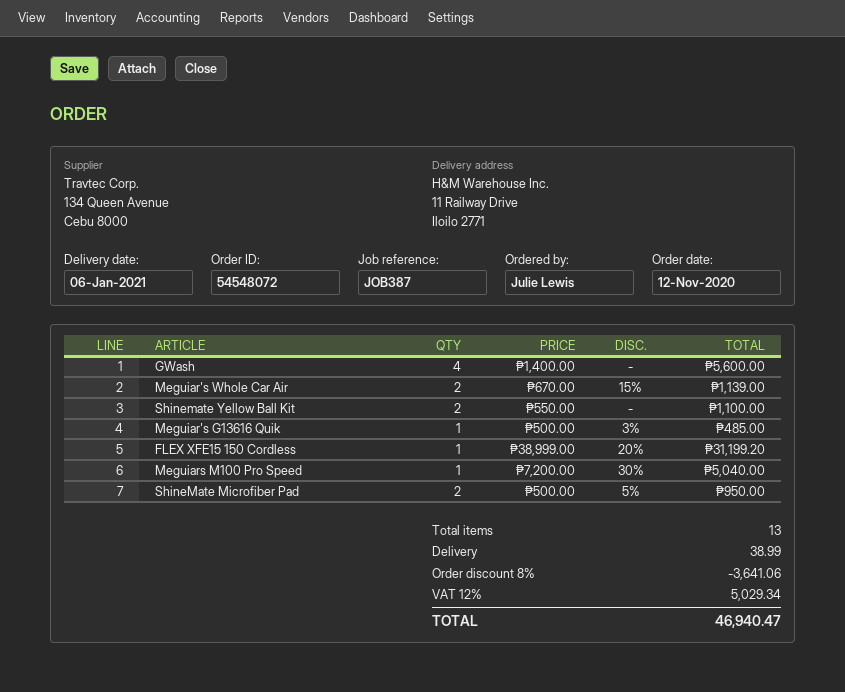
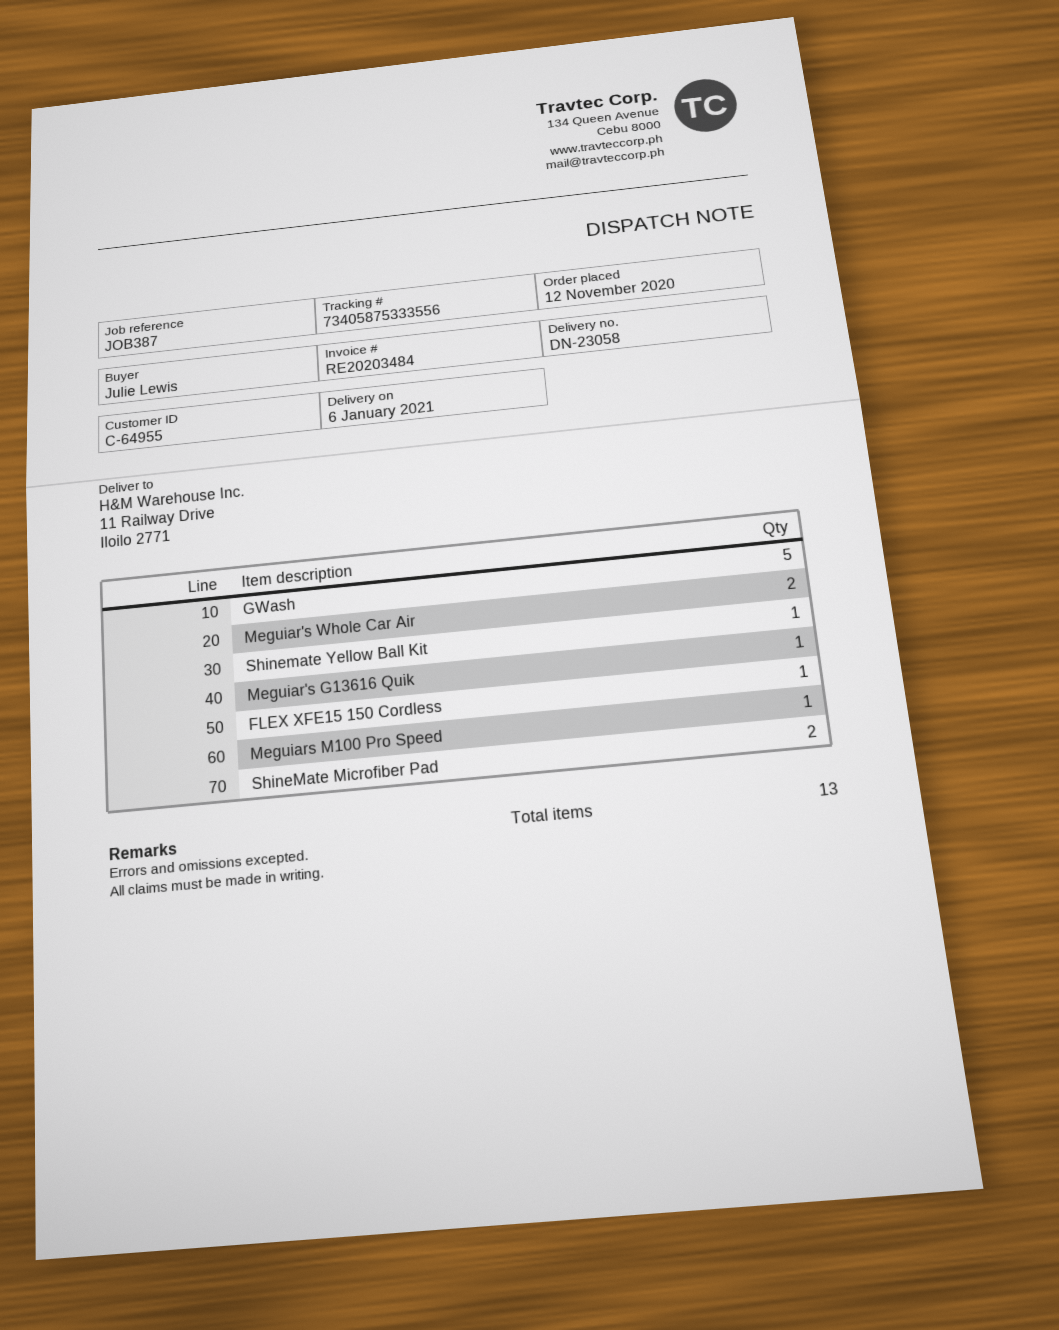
GWash: 4 -> 5
Shinemate Yellow Ball Kit: 2 -> 1

